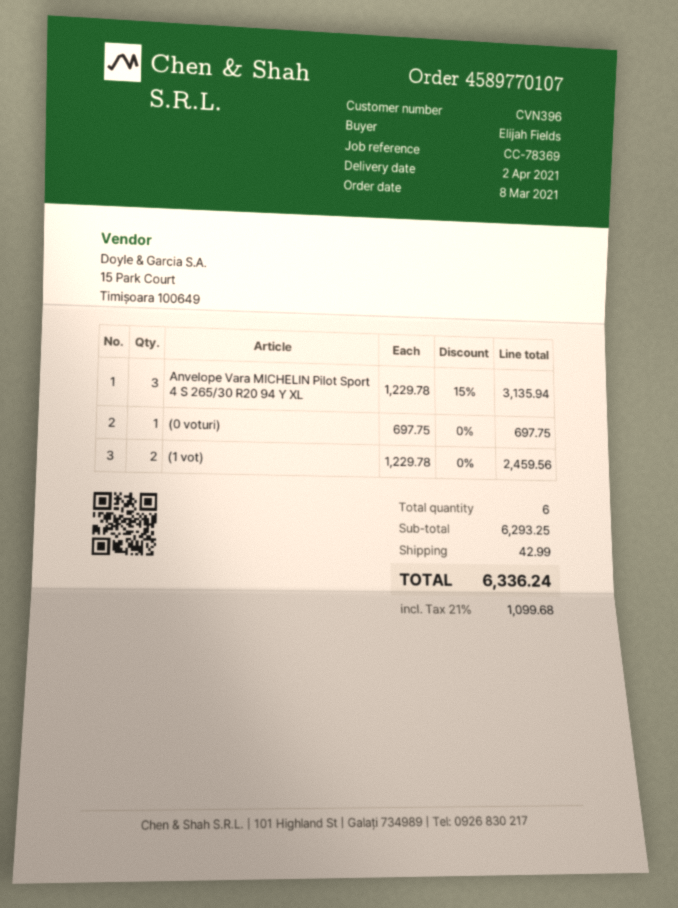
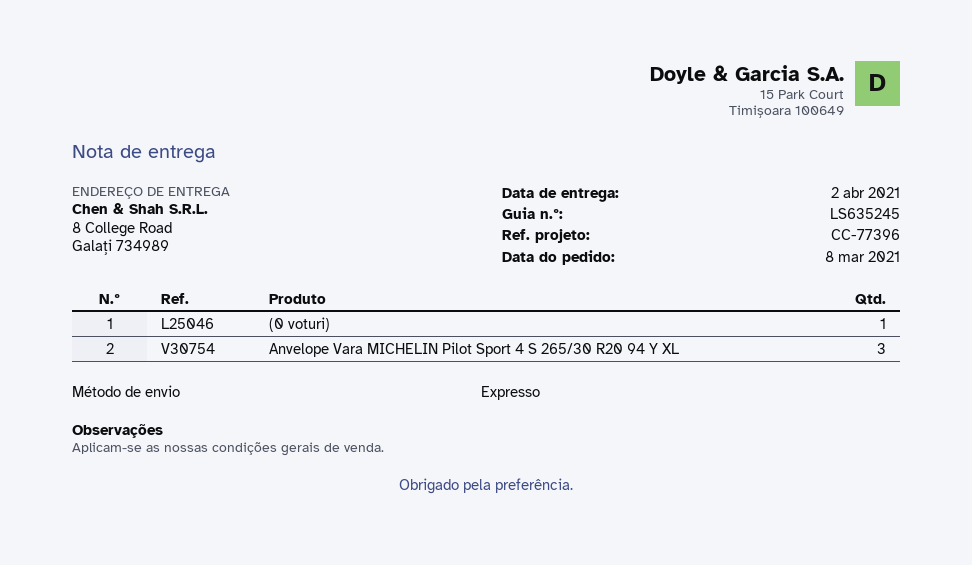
reference: CC-78369 -> CC-77396
(1 vot): 2 -> none

